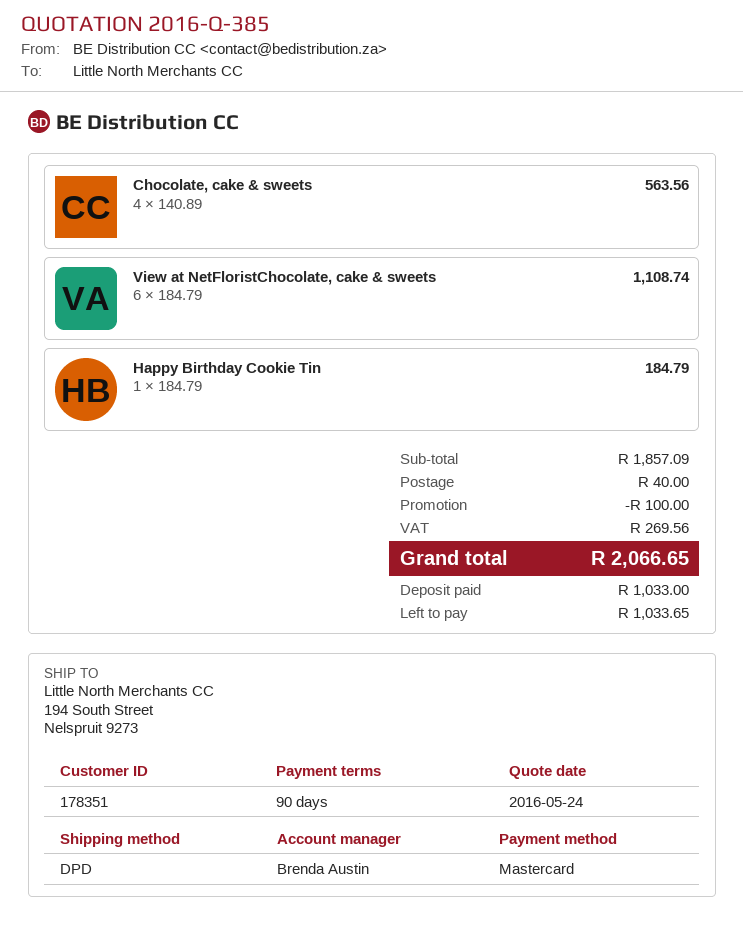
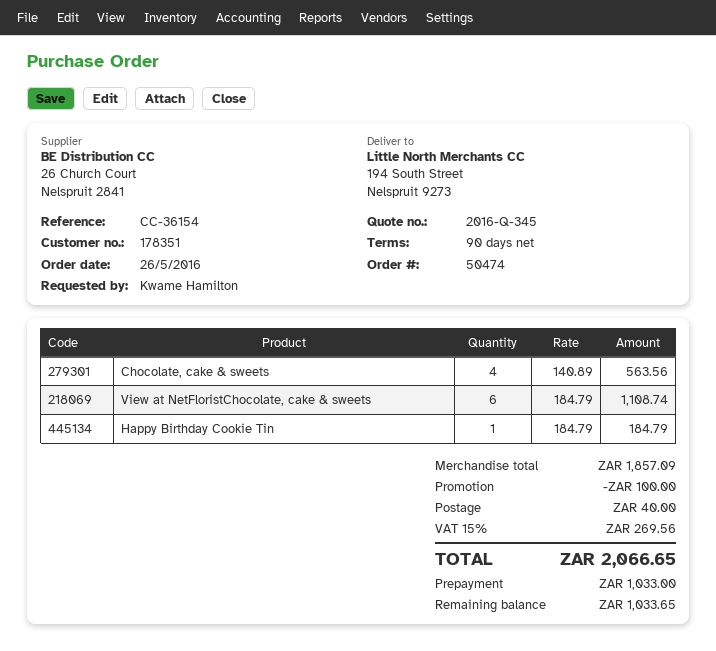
quote number: 2016-Q-385 -> 2016-Q-345

